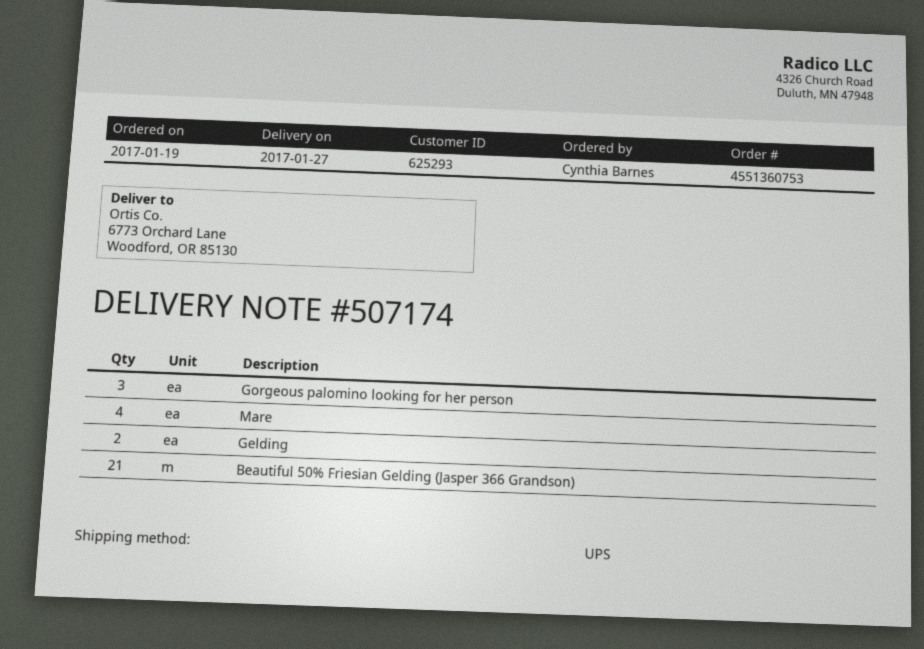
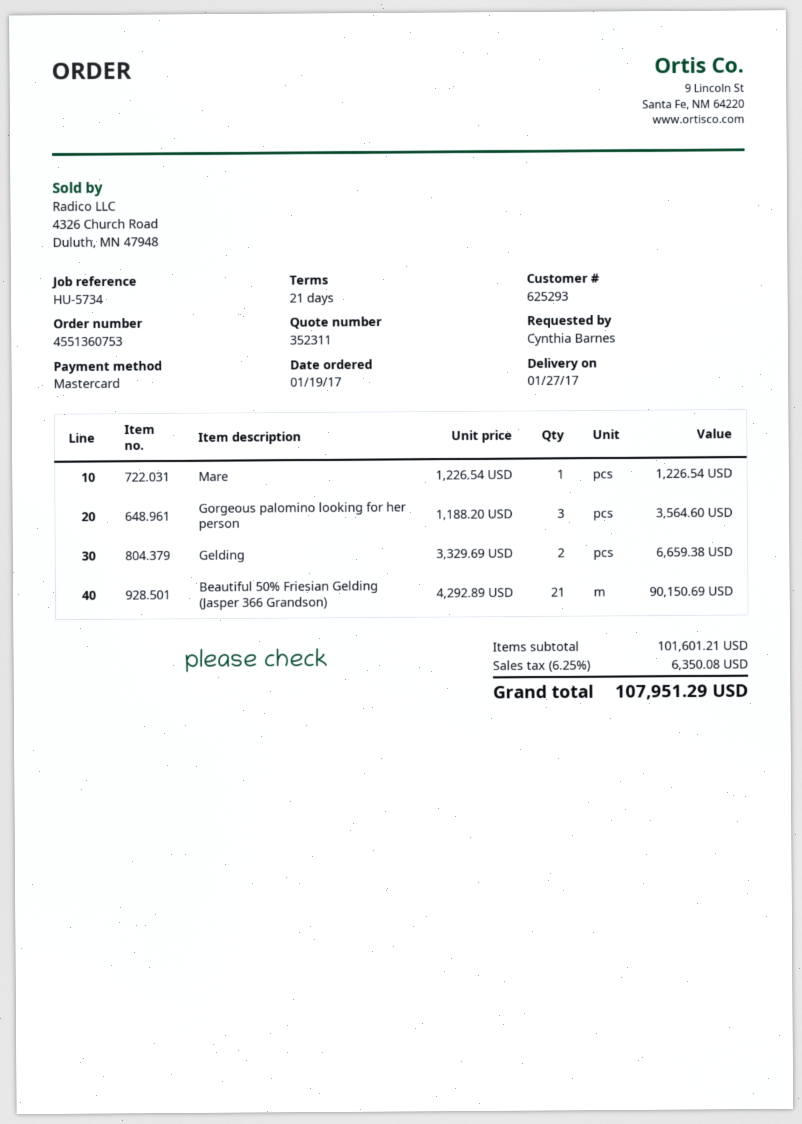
Mare: 4 -> 1

